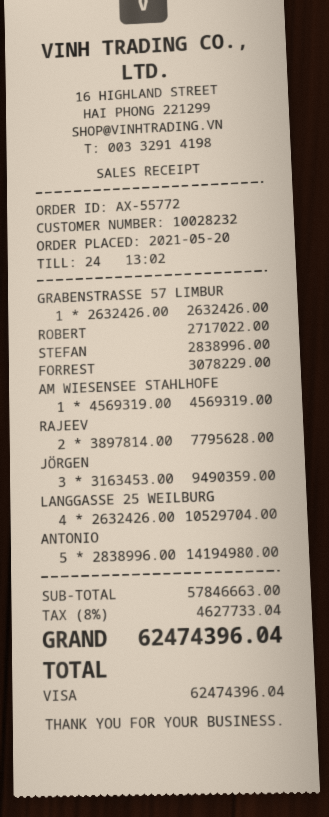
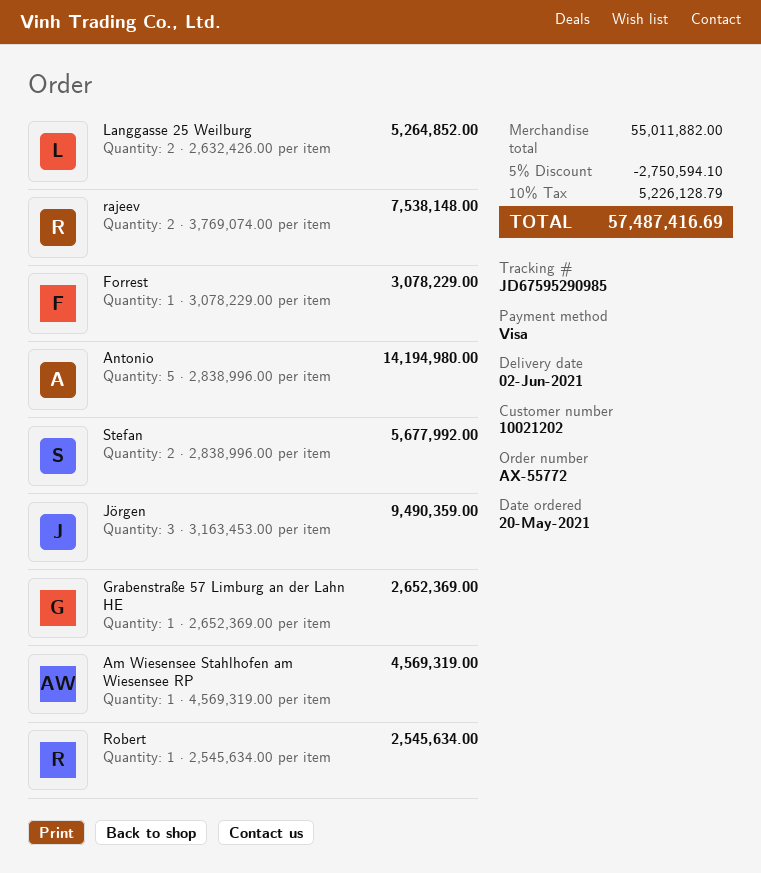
customer number: 10028232 -> 10021202
GRABENSTRASSE 57 LIMBUR: 1 x 2632426.00 = 2632426.00 -> 1 x 2652369.00 = 2652369.00
ROBERT: 1 x 2717022.00 = 2717022.00 -> 1 x 2545634.00 = 2545634.00
STEFAN: 1 x 2838996.00 = 2838996.00 -> 2 x 2838996.00 = 5677992.00
RAJEEV: 2 x 3897814.00 = 7795628.00 -> 2 x 3769074.00 = 7538148.00
LANGGASSE 25 WEILBURG: 4 x 2632426.00 = 10529704.00 -> 2 x 2632426.00 = 5264852.00
subtotal: 57846663.00 -> 55011882.00
discount: none -> 5% = 2750594.10
tax: 8% = 4627733.04 -> 10% = 5226128.79
total: 62474396.04 -> 57487416.69

